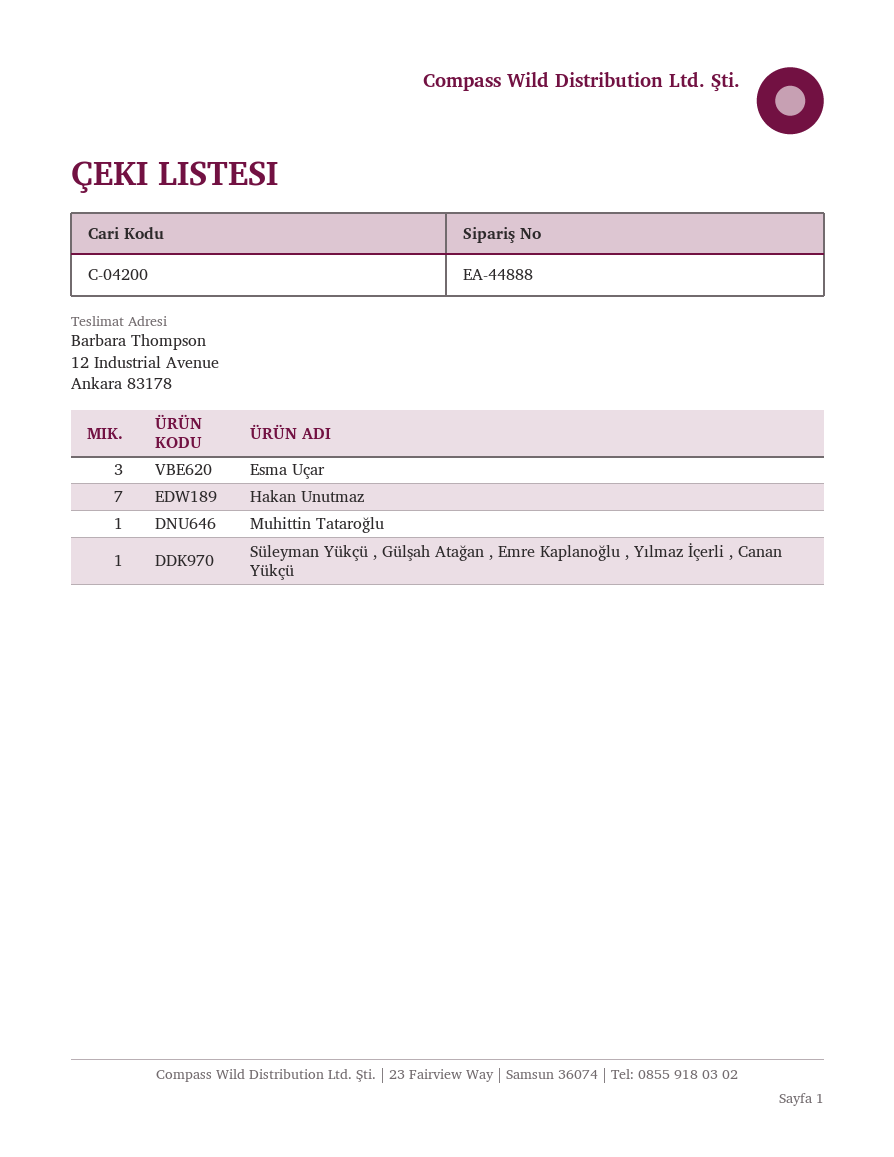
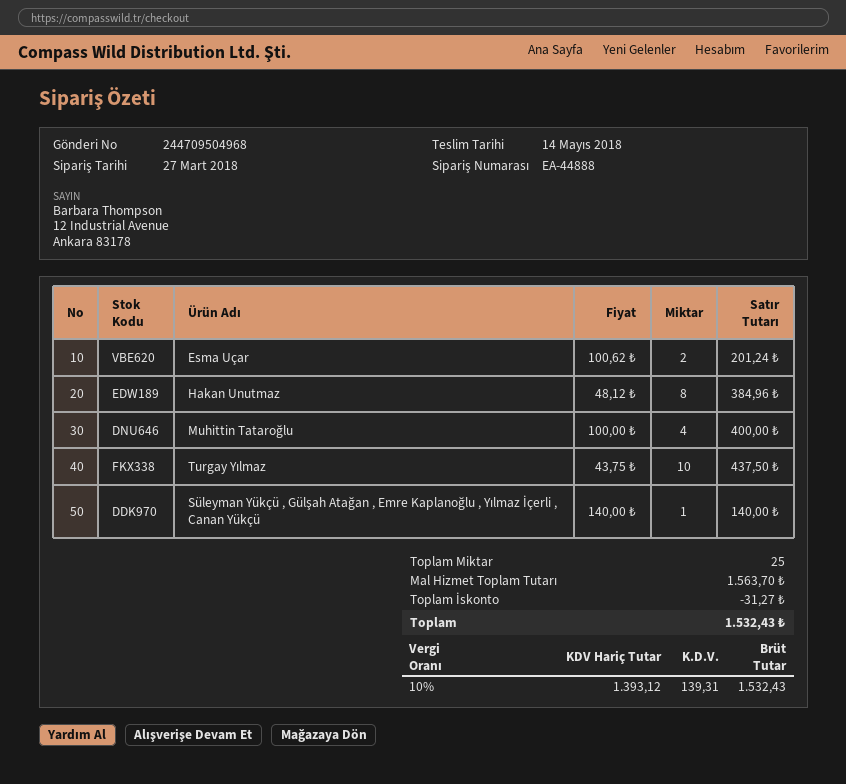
Esma Uçar: 3 -> 2
Hakan Unutmaz: 7 -> 8
Muhittin Tataroğlu: 1 -> 4
Turgay Yılmaz: none -> 10

